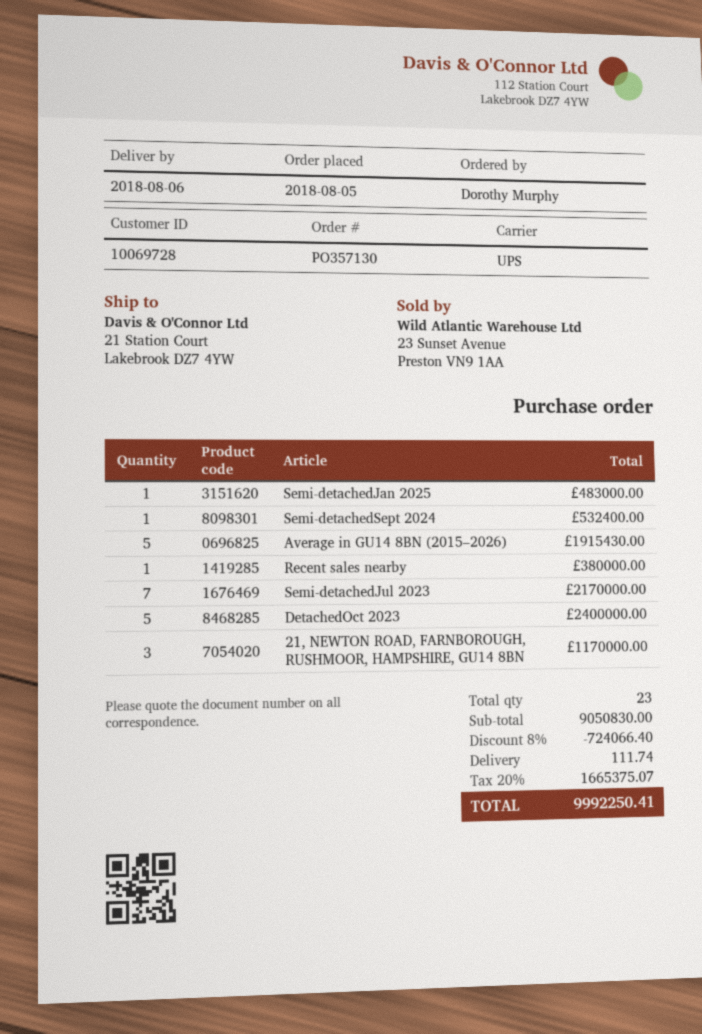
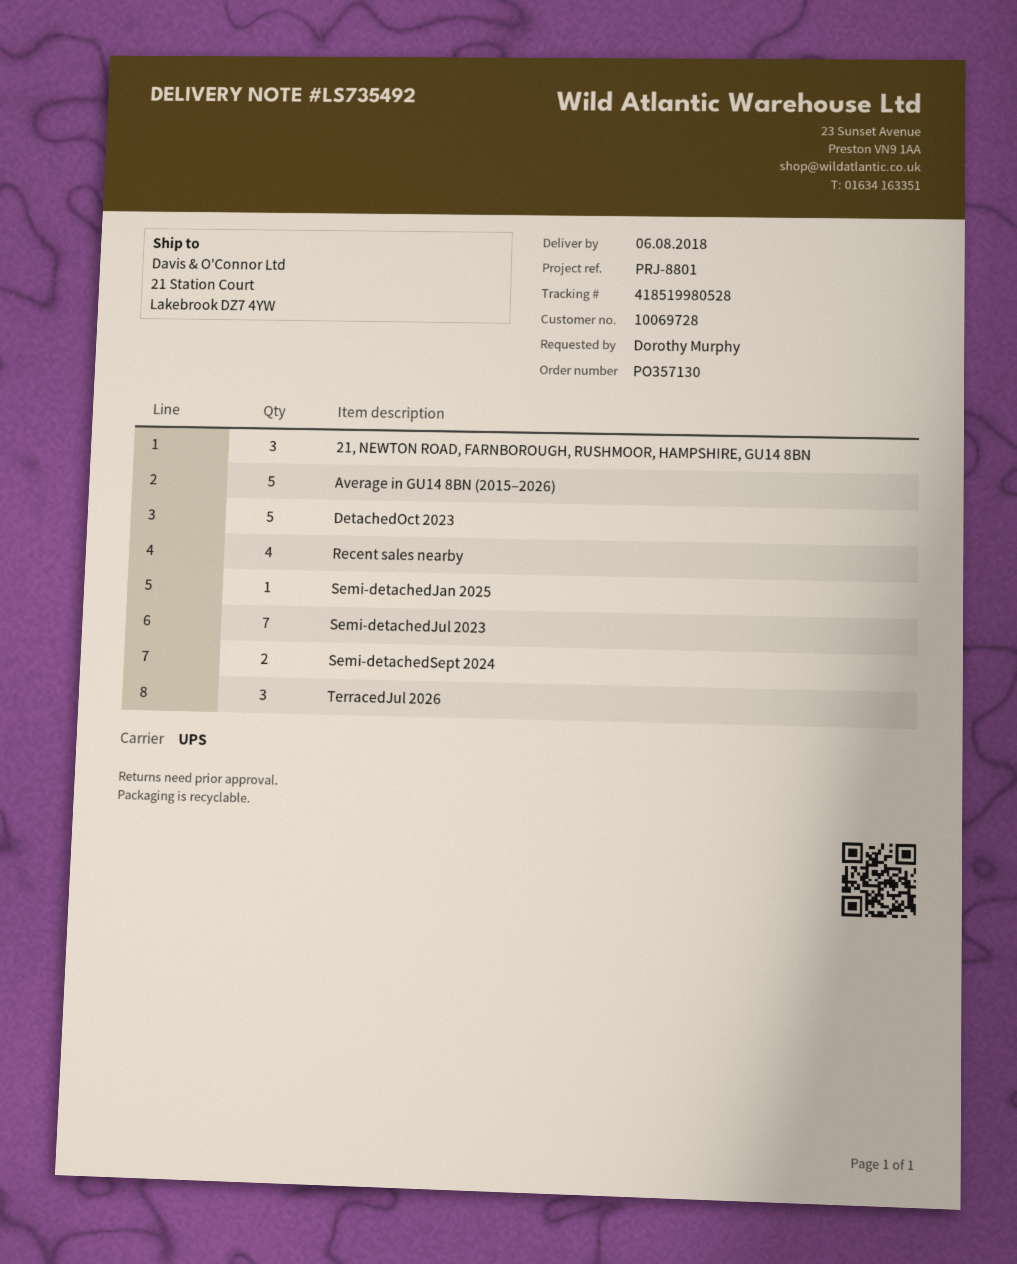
Semi-detachedSept 2024: 1 -> 2
Recent sales nearby: 1 -> 4
TerracedJul 2026: none -> 3

